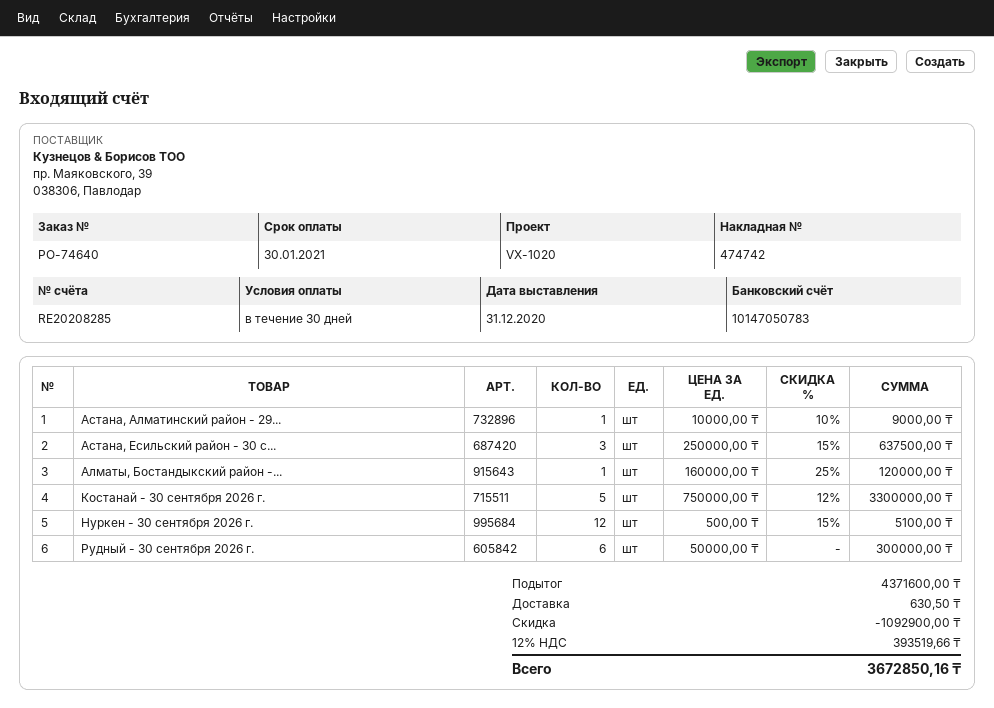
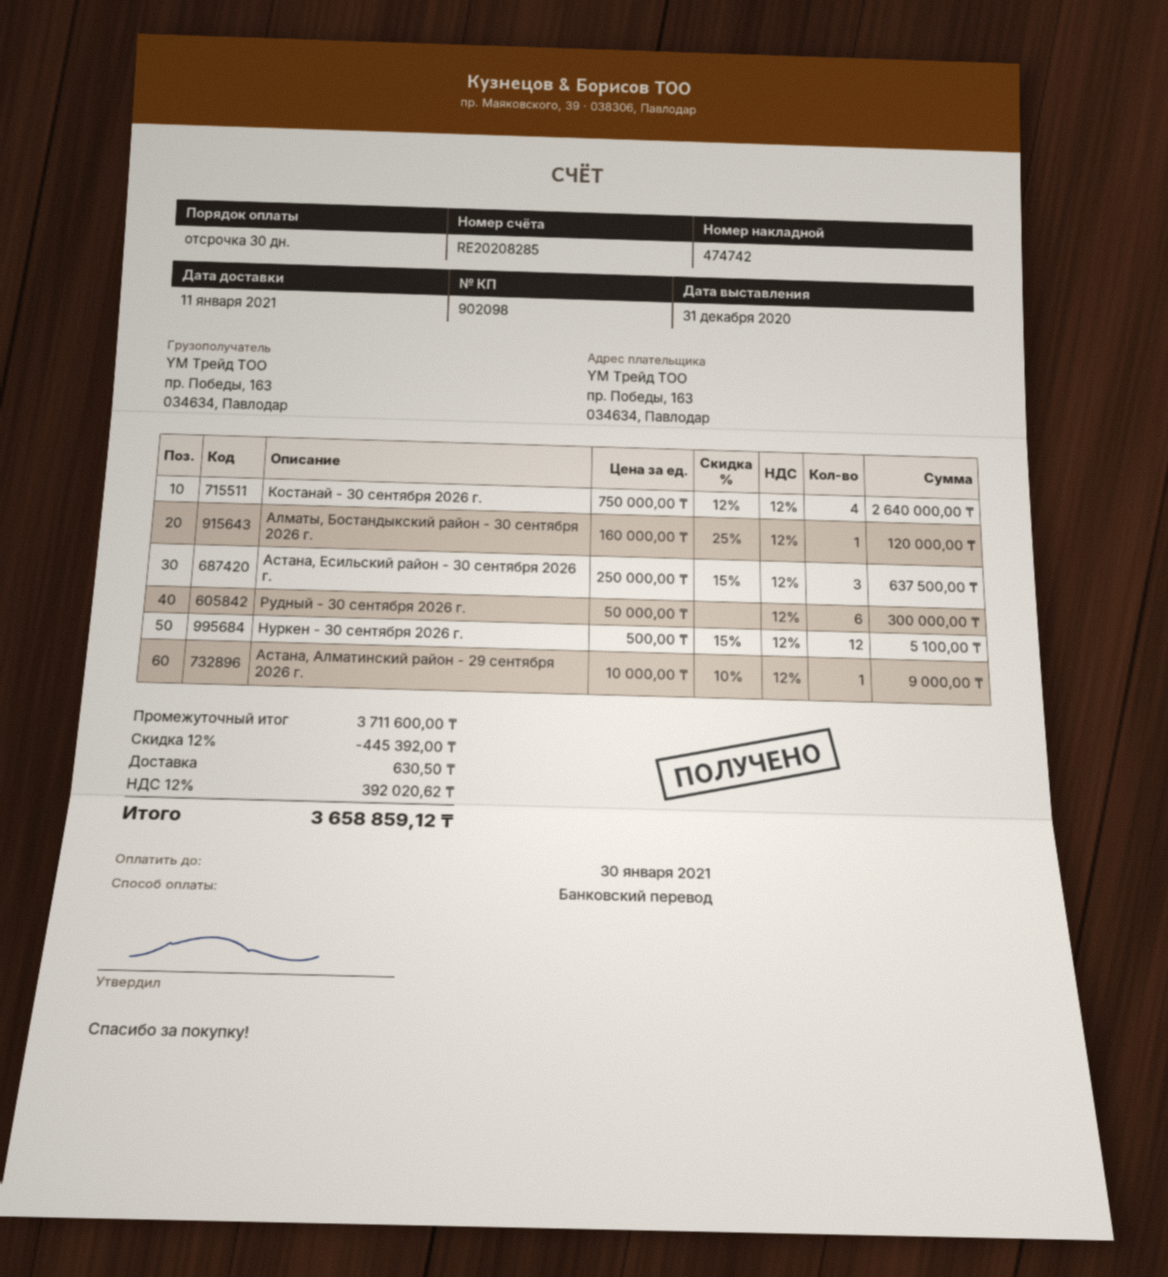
Костанай - 30 сентября 2026 г.: 5 x 750000.00 - 12% = 3300000.00 -> 4 x 750000.00 - 12% = 2640000.00
subtotal: 4371600.00 -> 3711600.00
discount: 1092900.00 -> 445392.00
tax: 12% = 393519.66 -> 12% = 392020.62
total: 3672850.16 -> 3658859.12

